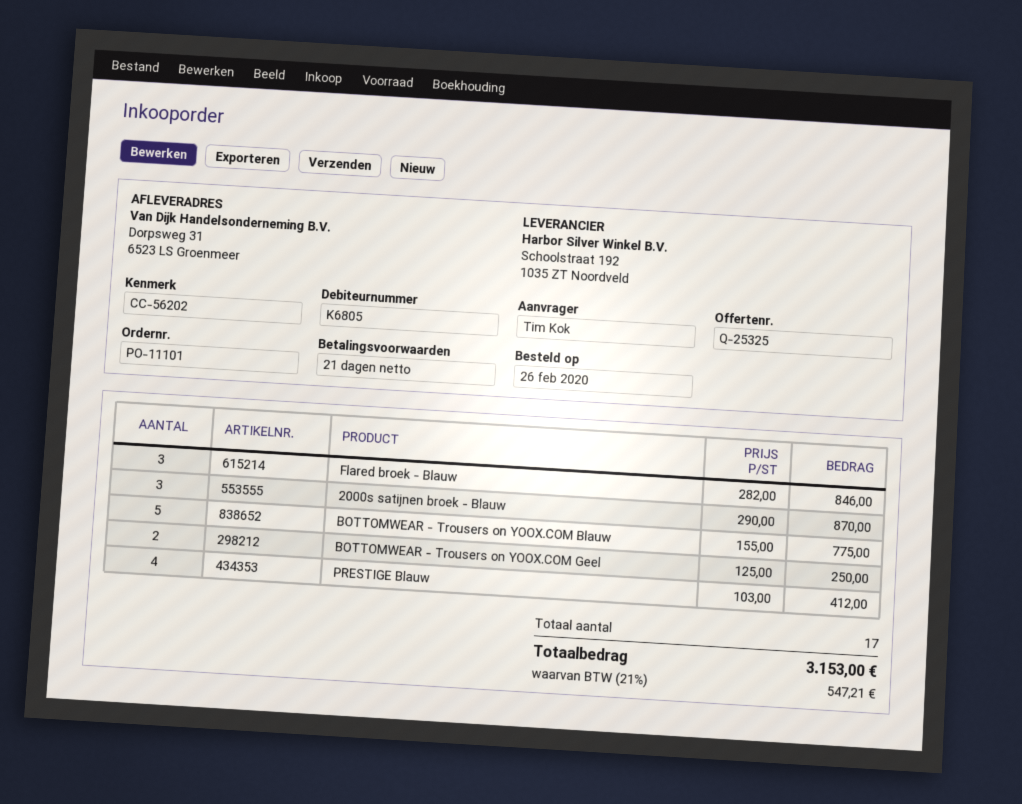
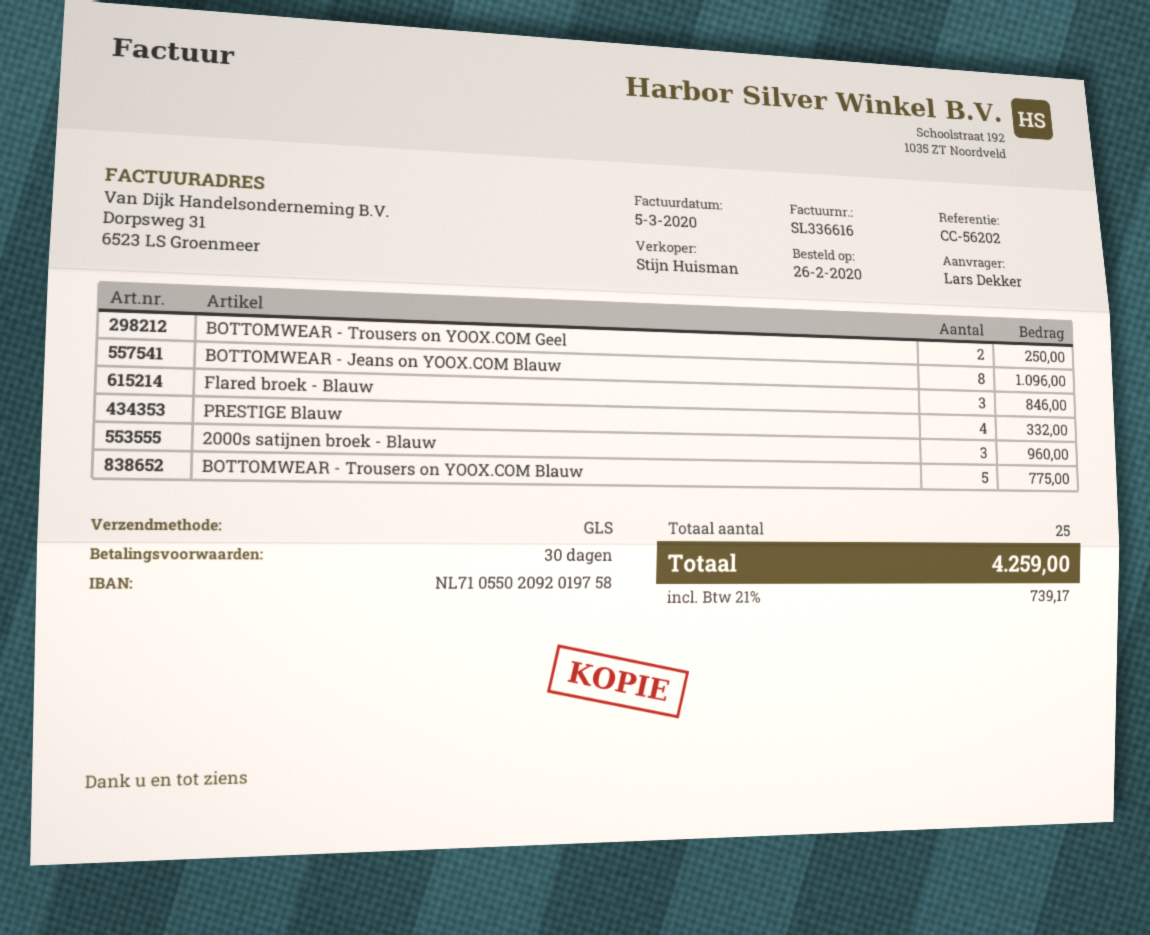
payment terms: 21 days -> 30 days
ordered by: Tim Kok -> Lars Dekker
2000s satijnen broek - Blauw: 3 for 870.00 -> 3 for 960.00
PRESTIGE Blauw: 4 for 412.00 -> 4 for 332.00
BOTTOMWEAR - Jeans on YOOX.COM Blauw: none -> 8 for 1096.00
total quantity: 17 -> 25
tax: 21% = 547.21 -> 21% = 739.17
total: 3153.00 -> 4259.00

